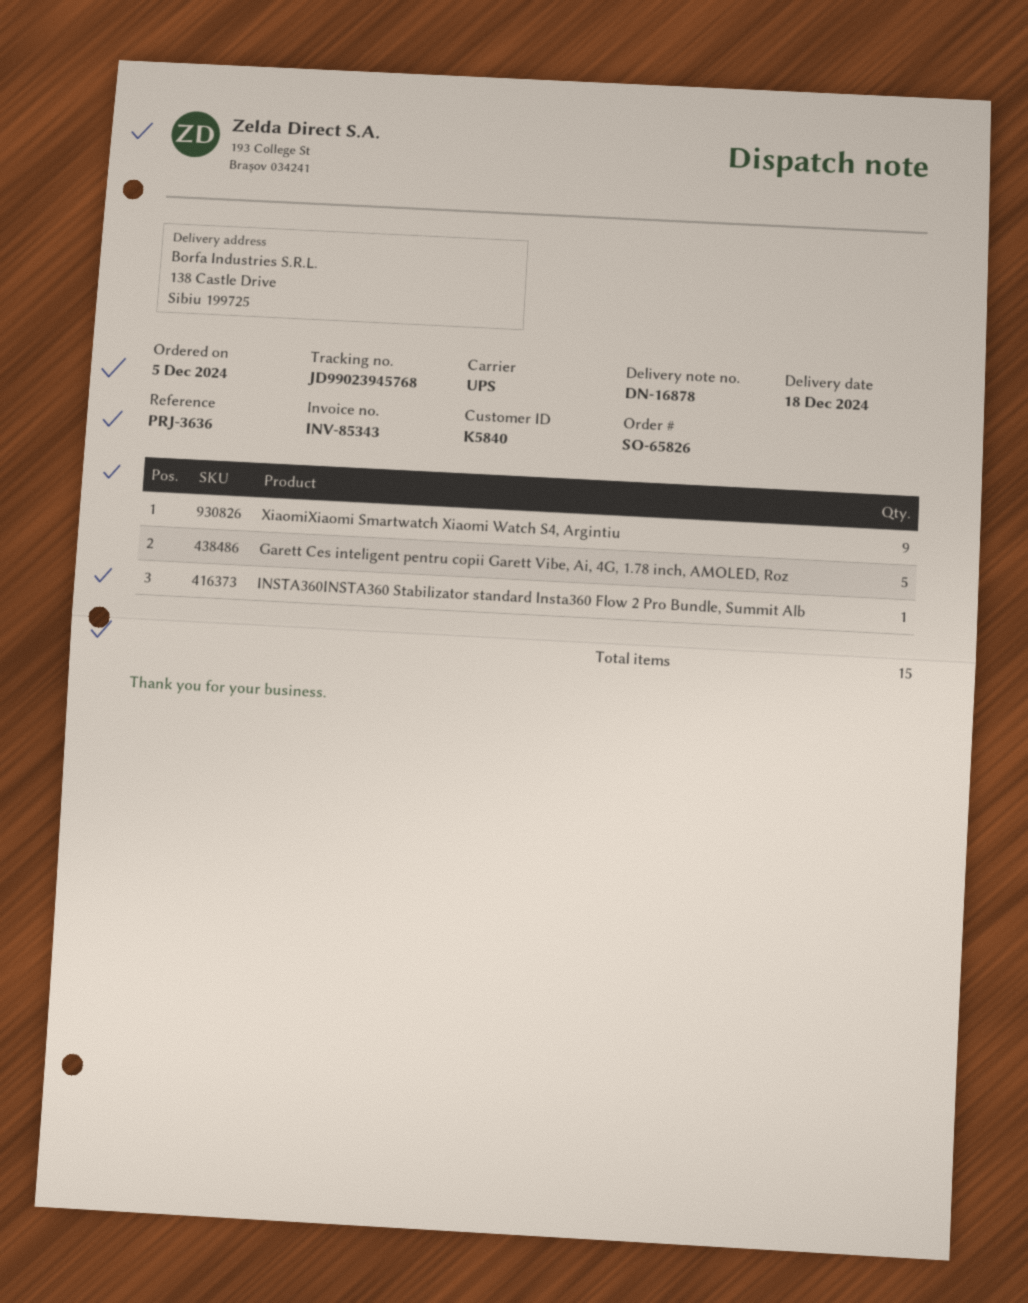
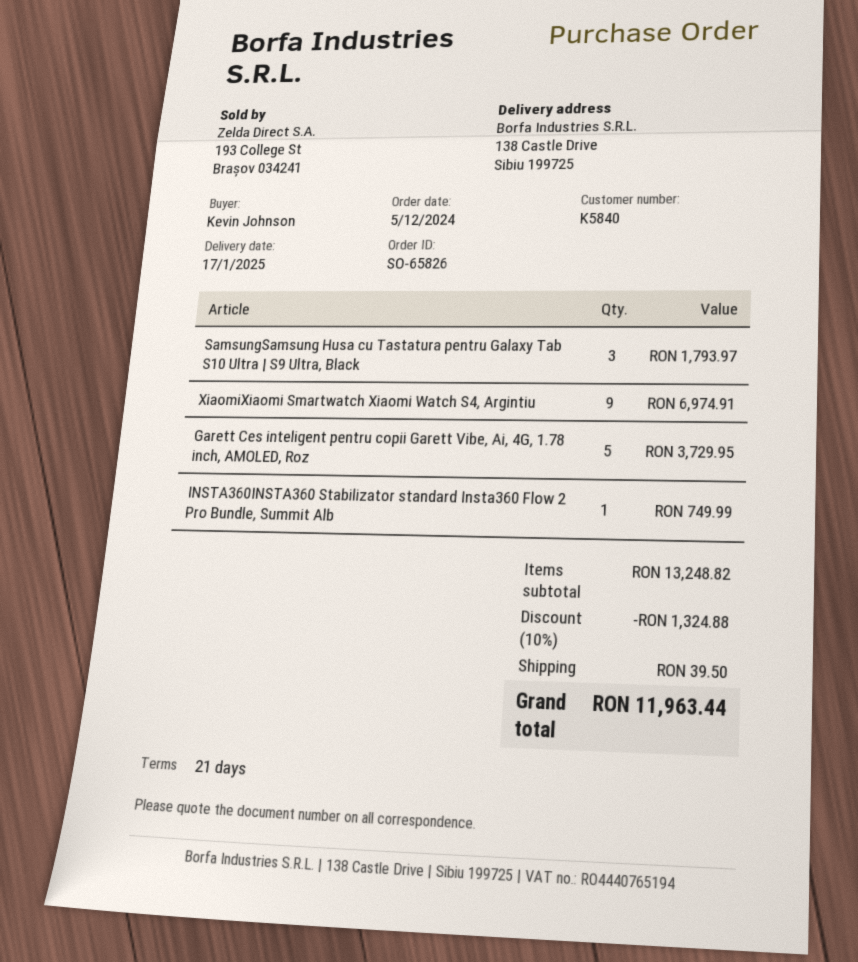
delivery date: 2024-12-18 -> 2025-01-17
SamsungSamsung Husa cu Tastatura pentru Galaxy Tab S10 Ultra | S9 Ultra, Black: none -> 3

